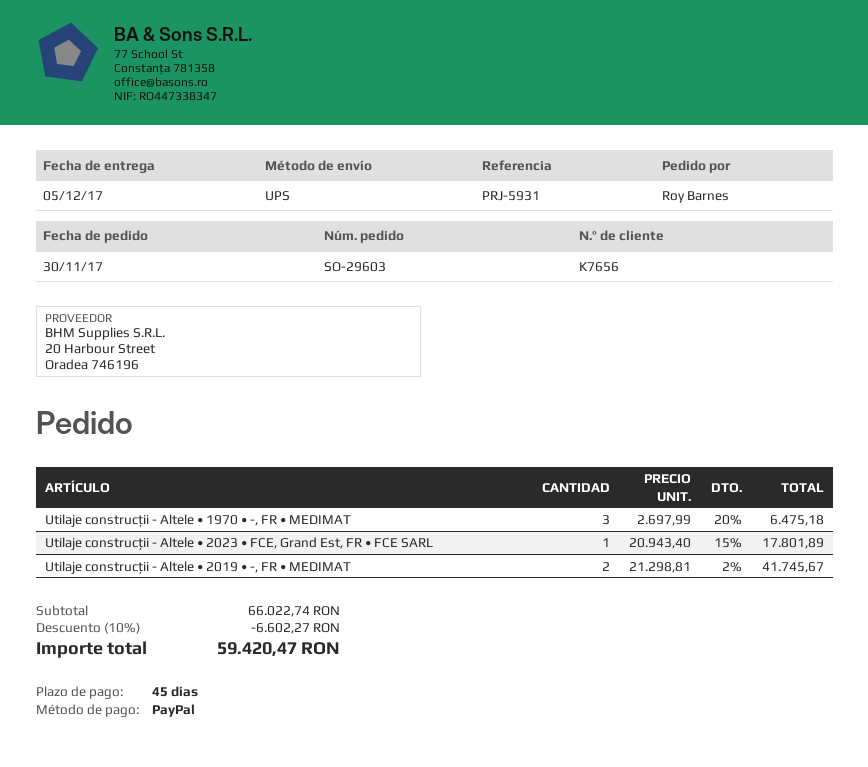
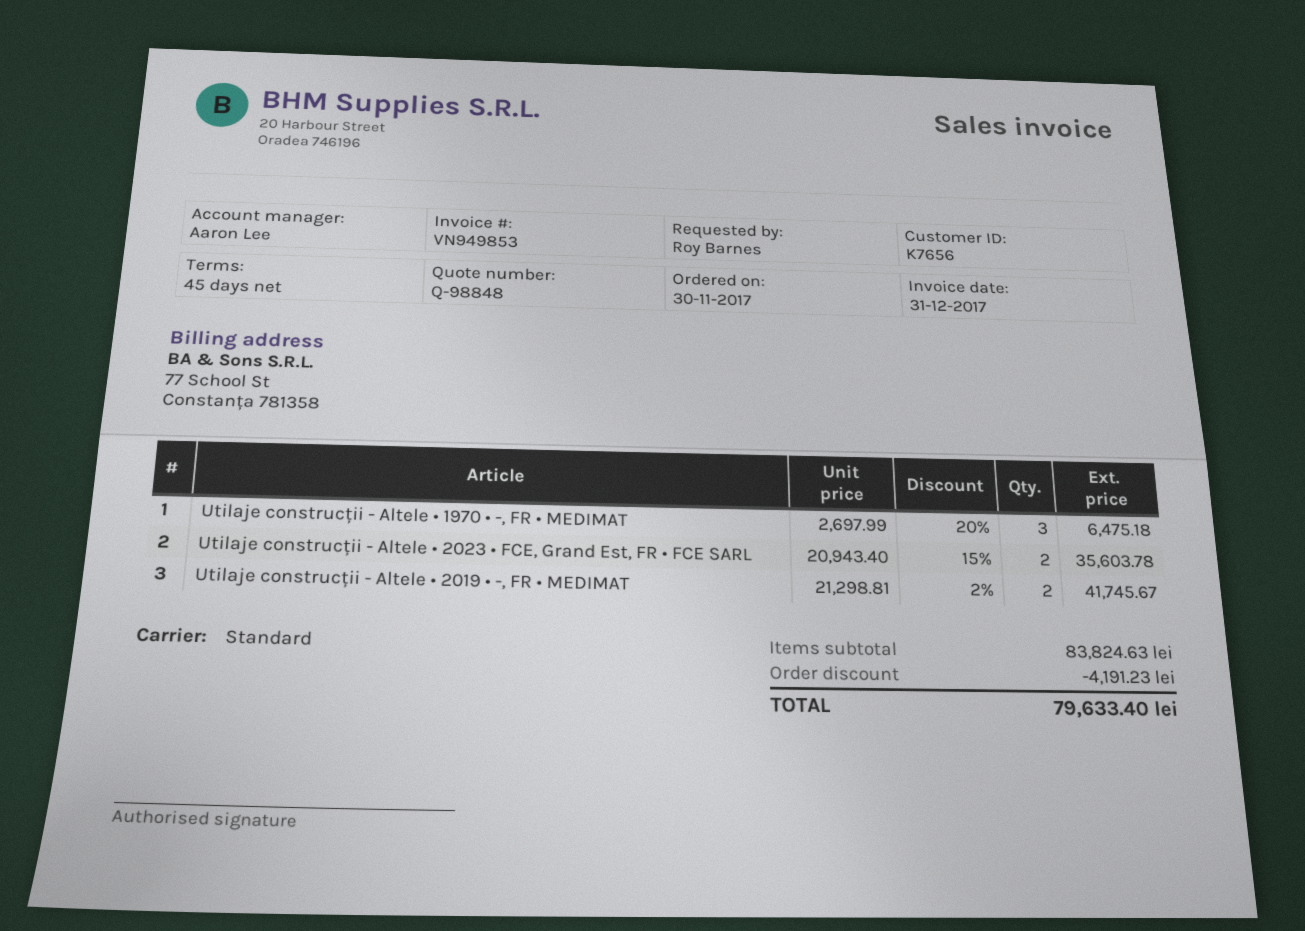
shipping method: UPS -> standard
Utilaje construcții - Altele • 2023 • FCE, Grand Est, FR • FCE SARL: 1 x 20943.40 - 15% = 17801.89 -> 2 x 20943.40 - 15% = 35603.78
subtotal: 66022.74 -> 83824.63
discount: 6602.27 -> 4191.23
total: 59420.47 -> 79633.40

